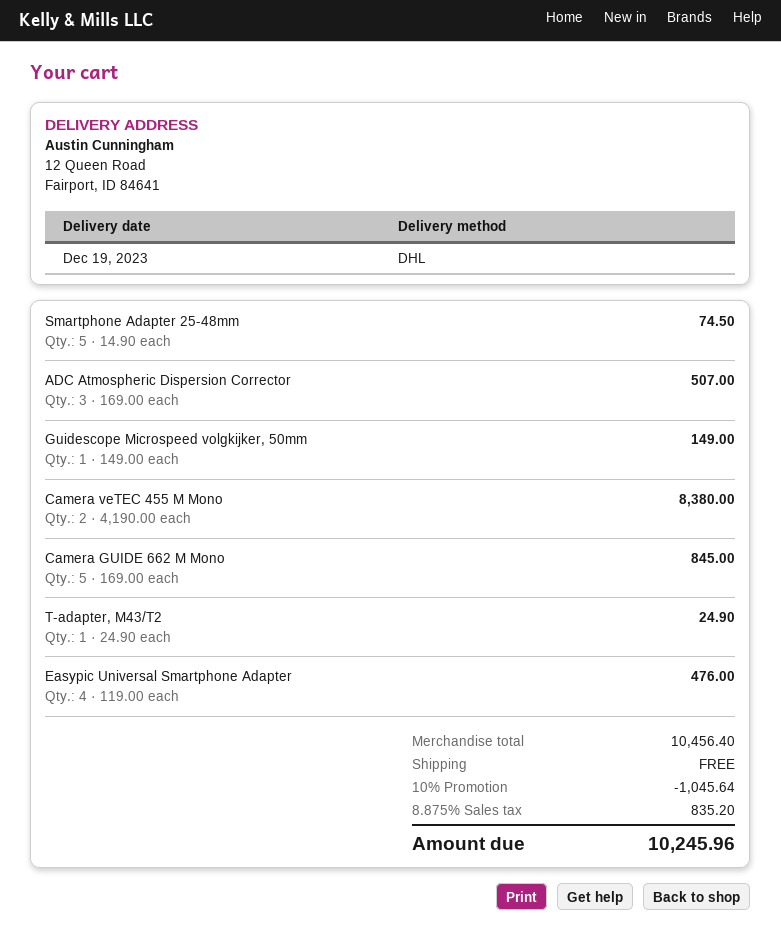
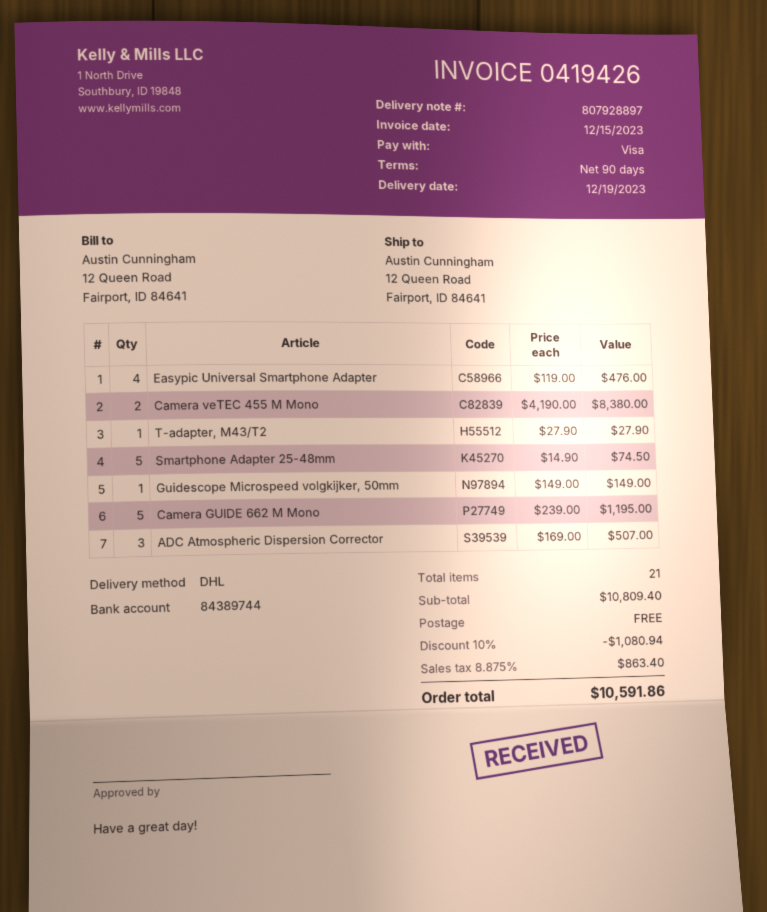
Camera GUIDE 662 M Mono: 5 x 169.00 = 845.00 -> 5 x 239.00 = 1195.00
T-adapter, M43/T2: 1 x 24.90 = 24.90 -> 1 x 27.90 = 27.90
subtotal: 10456.40 -> 10809.40
discount: 10% = 1045.64 -> 10% = 1080.94
tax: 8.875% = 835.20 -> 8.875% = 863.40
total: 10245.96 -> 10591.86

